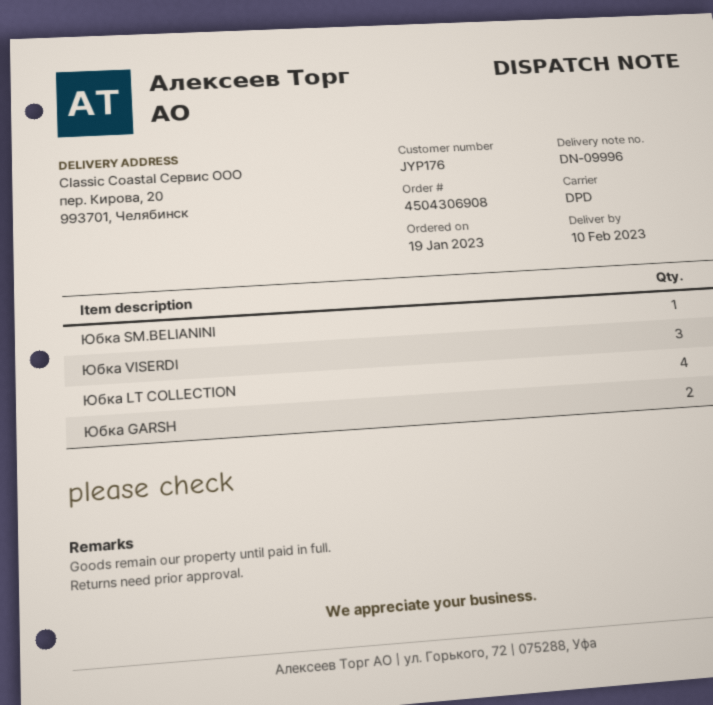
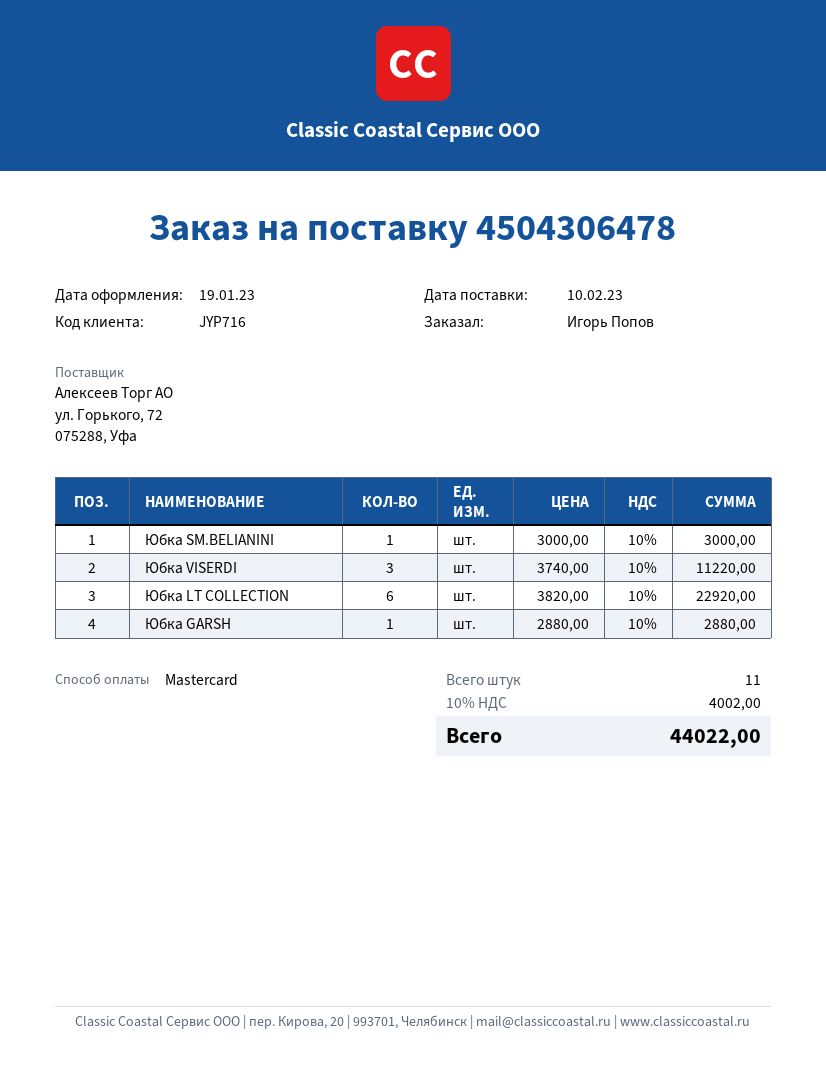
order number: 4504306908 -> 4504306478
customer number: JYP176 -> JYP716
Юбка LT COLLECTION: 4 -> 6
Юбка GARSH: 2 -> 1

